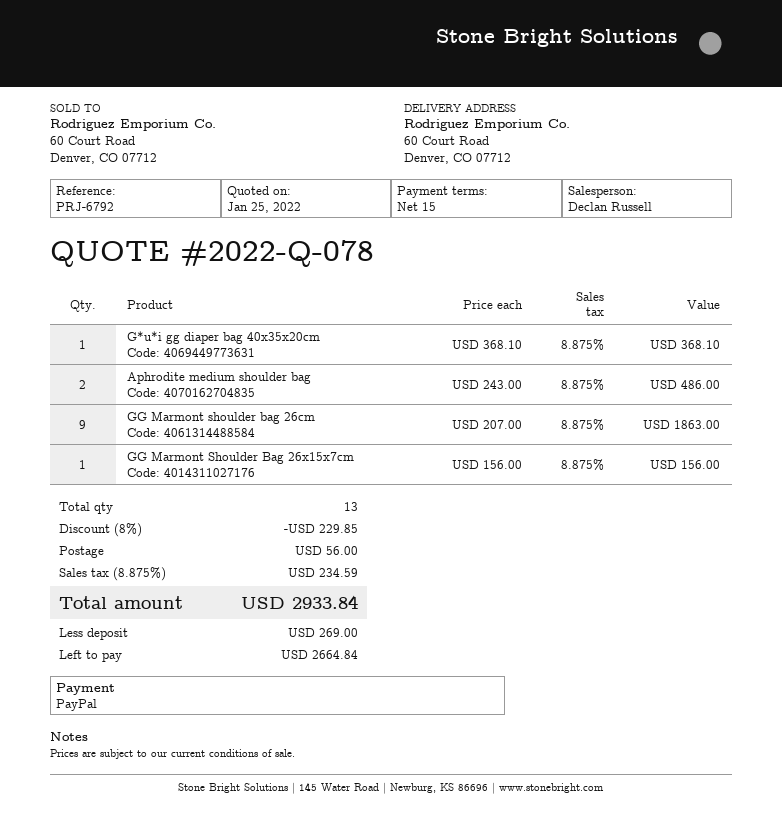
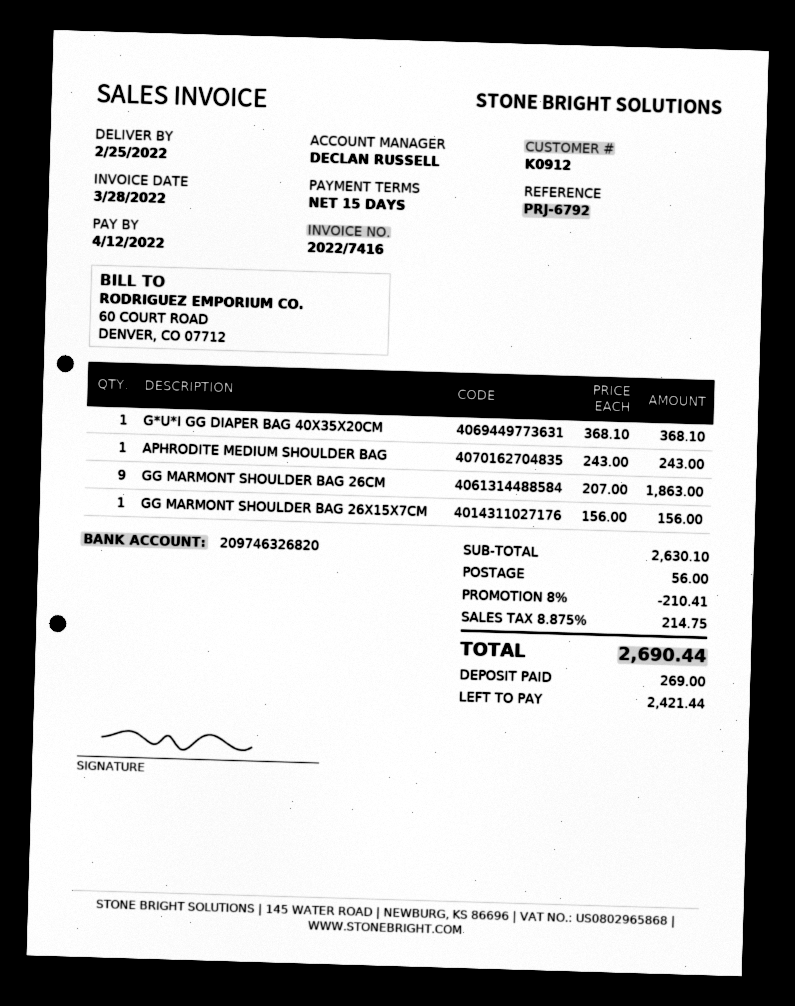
Aphrodite medium shoulder bag: 2 x 243.00 = 486.00 -> 1 x 243.00 = 243.00
discount: 8% = 229.85 -> 8% = 210.41
tax: 8.875% = 234.59 -> 8.875% = 214.75
total: 2933.84 -> 2690.44
balance: 2664.84 -> 2421.44

